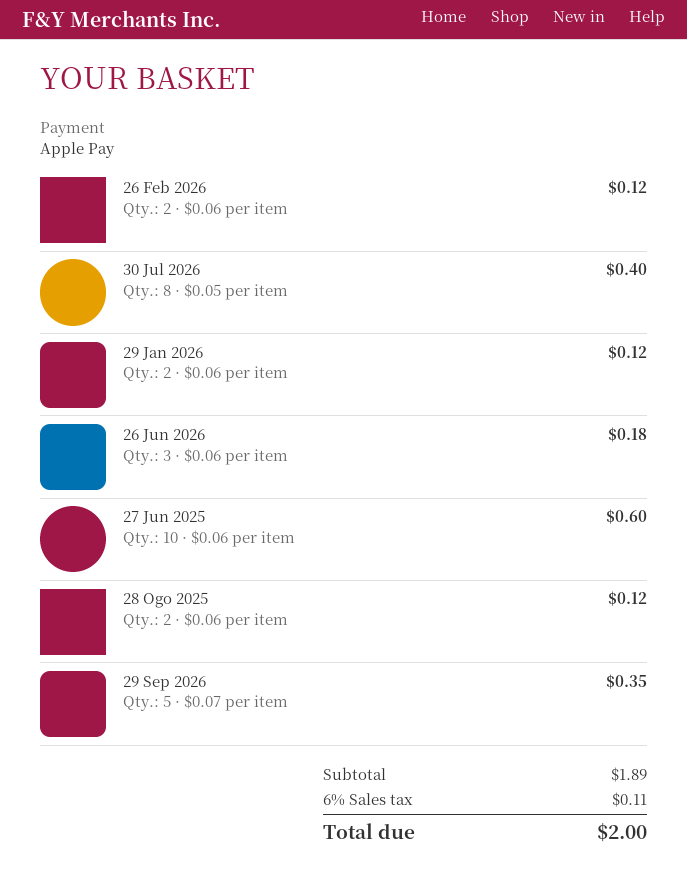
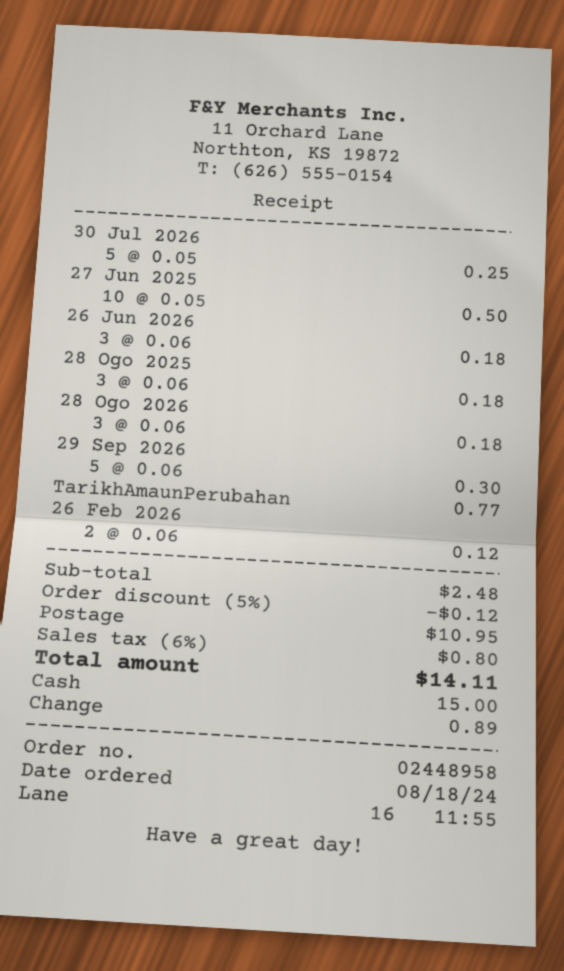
payment method: Apple Pay -> cash
30 Jul 2026: 8 x 0.05 = 0.40 -> 5 x 0.05 = 0.25
29 Jan 2026: 2 x 0.06 = 0.12 -> none
27 Jun 2025: 10 x 0.06 = 0.60 -> 10 x 0.05 = 0.50
28 Ogo 2025: 2 x 0.06 = 0.12 -> 3 x 0.06 = 0.18
29 Sep 2026: 5 x 0.07 = 0.35 -> 5 x 0.06 = 0.30
28 Ogo 2026: none -> 3 x 0.06 = 0.18
TarikhAmaunPerubahan: none -> 1 x 0.77 = 0.77
subtotal: 1.89 -> 2.48
discount: none -> 5% = 0.12
shipping: none -> 10.95
tax: 6% = 0.11 -> 6% = 0.80
total: 2.00 -> 14.11

